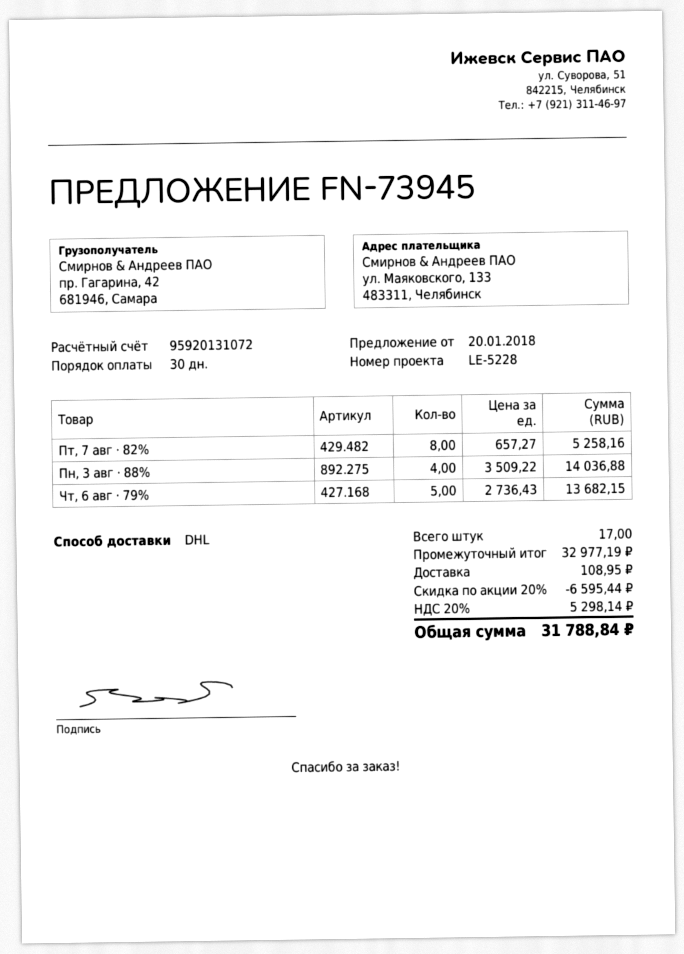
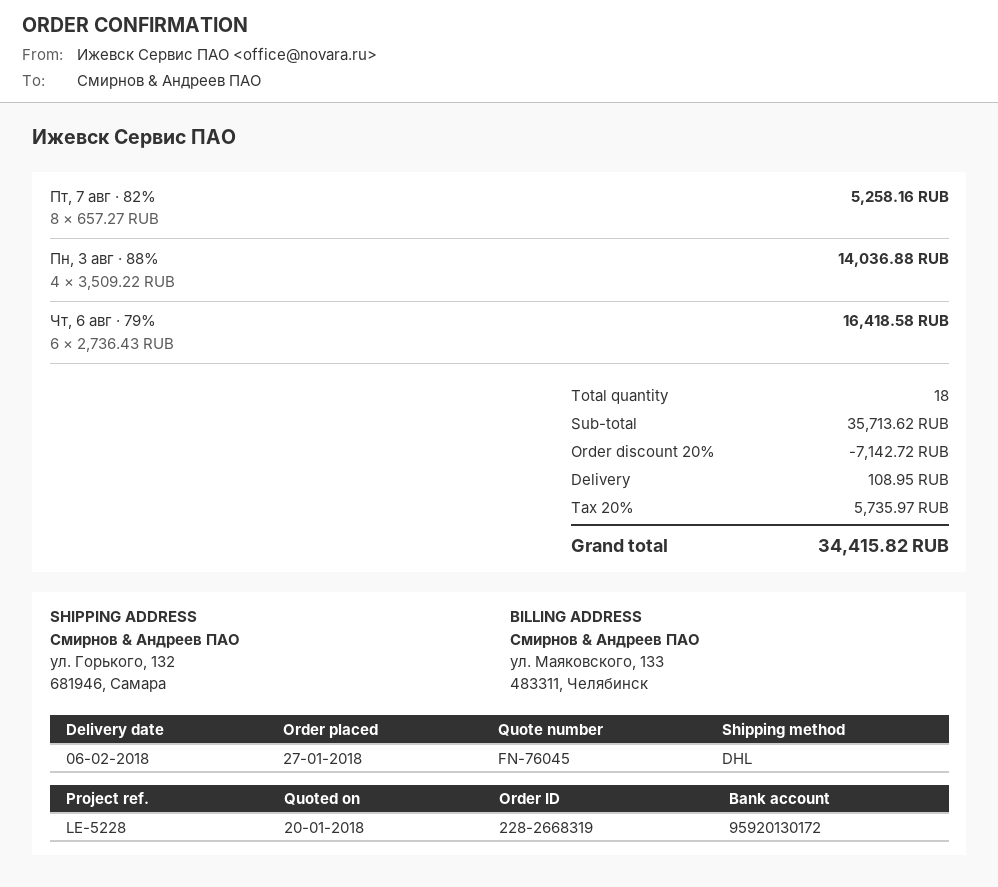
quote number: FN-73945 -> FN-76045
bank account: 95920131072 -> 95920130172
ship to: пр. Гагарина, 42, 681946, Самара -> ул. Горького, 132, 681946, Самара
Чт, 6 авг · 79%: 5 x 2736.43 = 13682.15 -> 6 x 2736.43 = 16418.58
total quantity: 17 -> 18
subtotal: 32977.19 -> 35713.62
discount: 20% = 6595.44 -> 20% = 7142.72
tax: 20% = 5298.14 -> 20% = 5735.97
total: 31788.84 -> 34415.82

